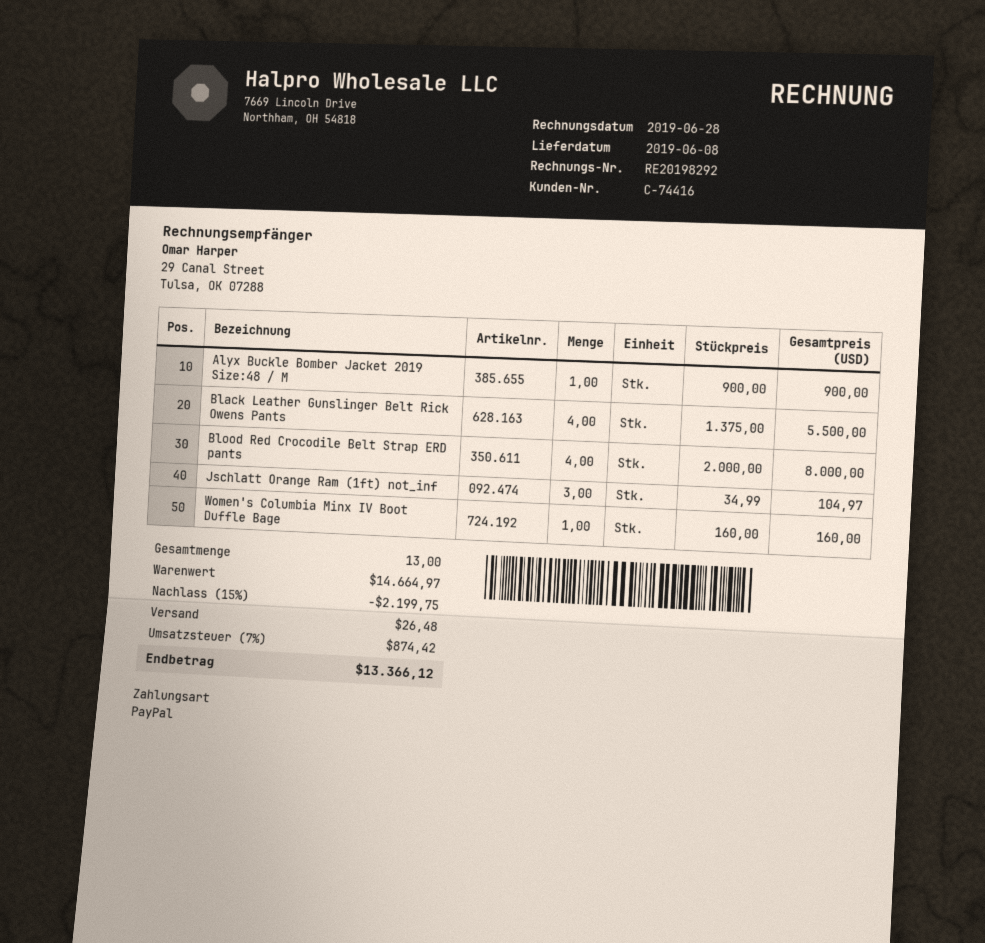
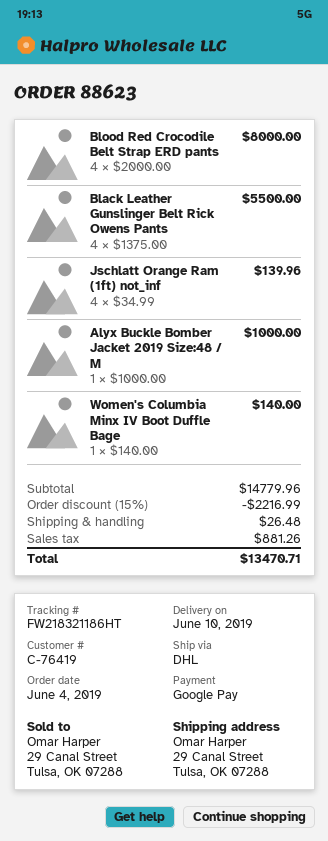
delivery date: 2019-06-08 -> 2019-06-10
customer number: C-74416 -> C-76419
payment method: PayPal -> Google Pay
Alyx Buckle Bomber Jacket 2019 Size:48 / M: 1 x 900.00 = 900.00 -> 1 x 1000.00 = 1000.00
Jschlatt Orange Ram (1ft) not_inf: 3 x 34.99 = 104.97 -> 4 x 34.99 = 139.96
Women's Columbia Minx IV Boot Duffle Bage: 1 x 160.00 = 160.00 -> 1 x 140.00 = 140.00
subtotal: 14664.97 -> 14779.96
discount: 15% = 2199.75 -> 15% = 2216.99
tax: 874.42 -> 881.26
total: 13366.12 -> 13470.71

